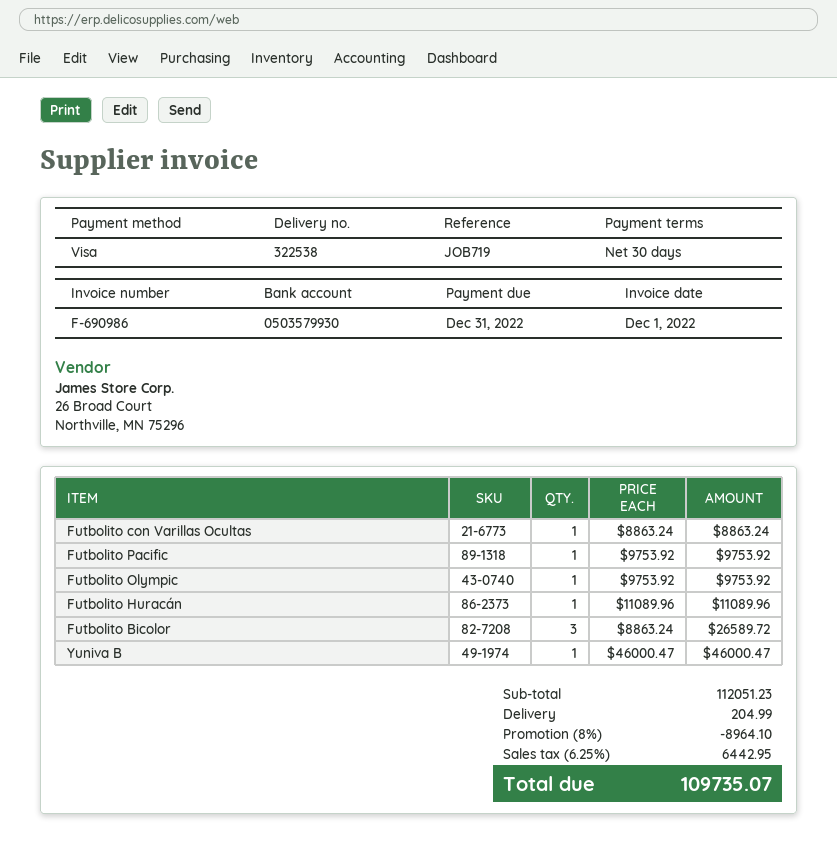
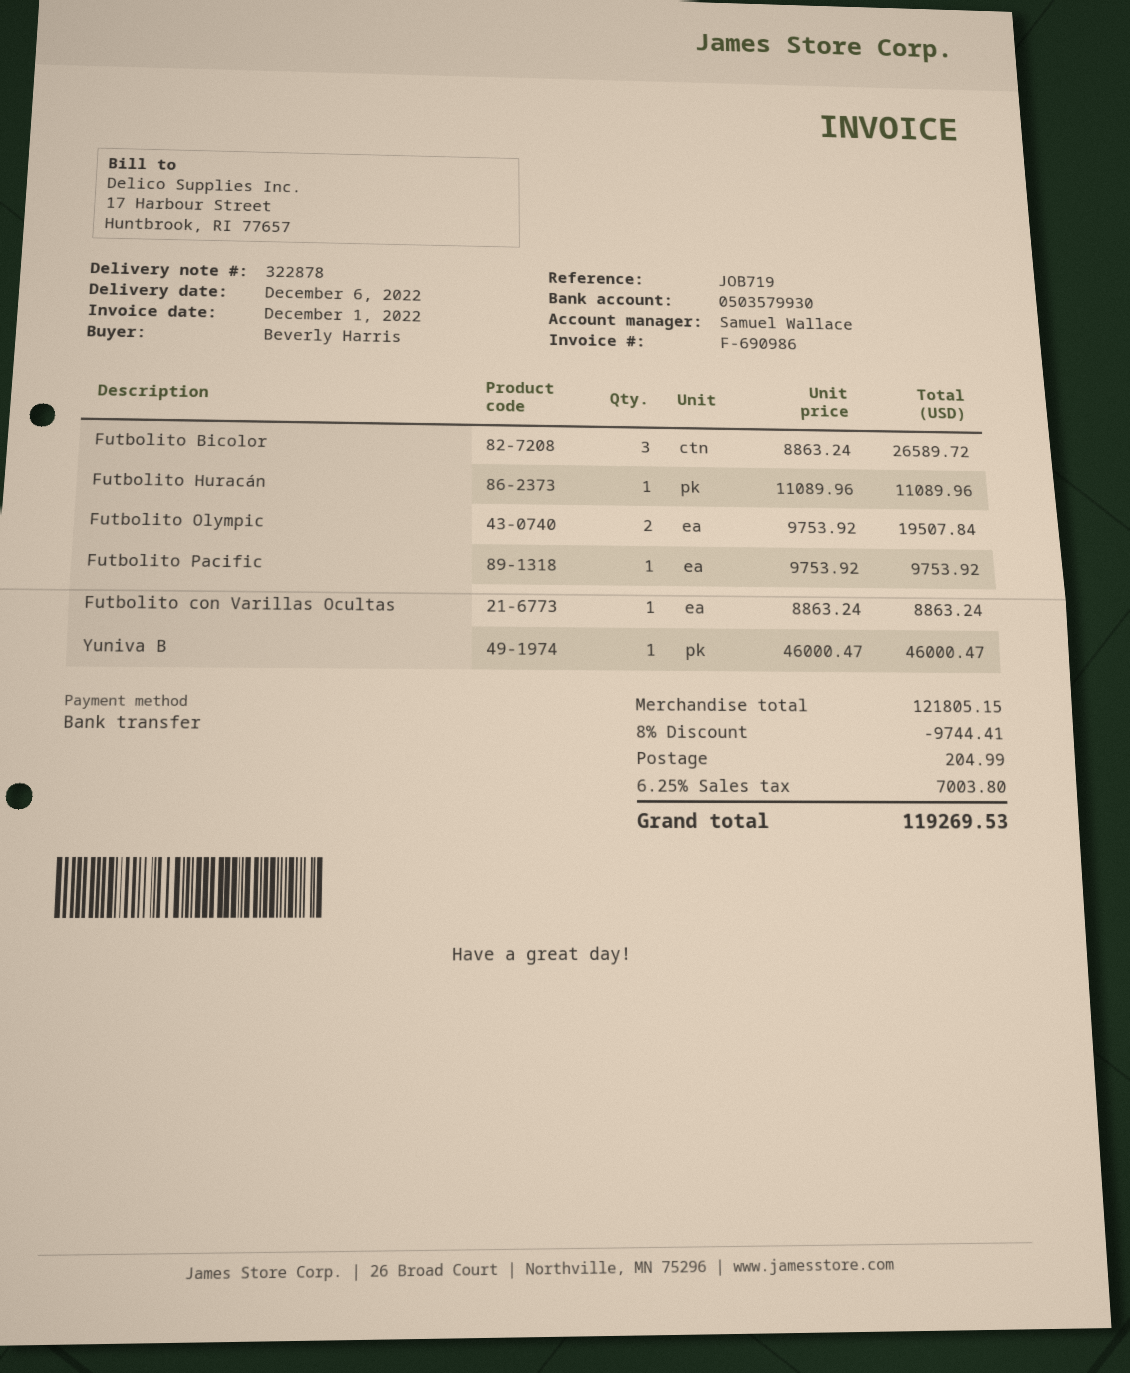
delivery note number: 322538 -> 322878
payment method: Visa -> bank transfer
Futbolito Olympic: 1 x 9753.92 = 9753.92 -> 2 x 9753.92 = 19507.84
subtotal: 112051.23 -> 121805.15
discount: 8% = 8964.10 -> 8% = 9744.41
tax: 6.25% = 6442.95 -> 6.25% = 7003.80
total: 109735.07 -> 119269.53

